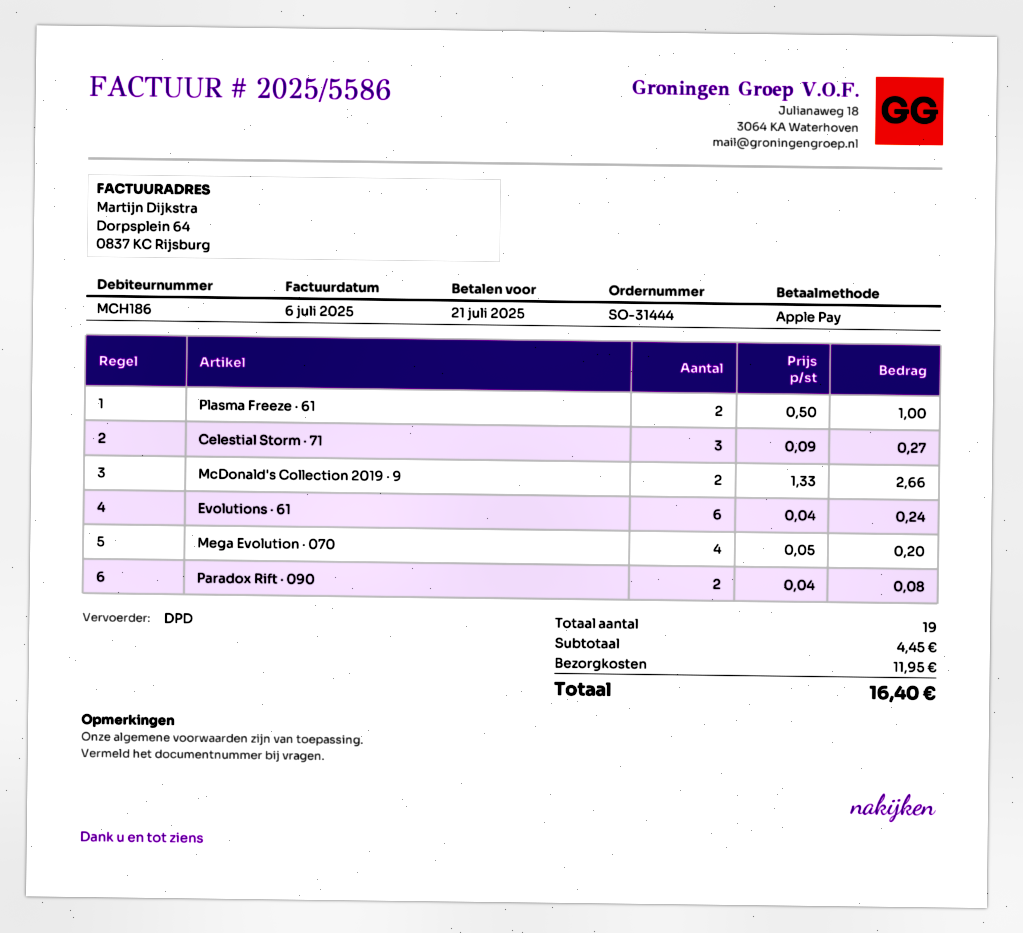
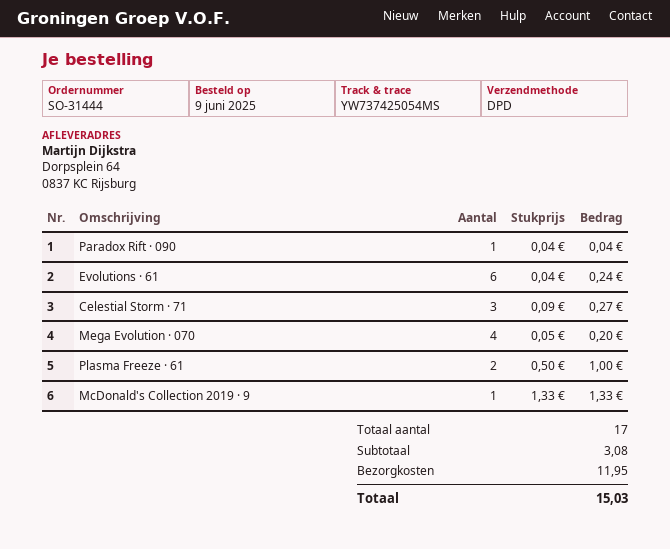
McDonald's Collection 2019 · 9: 2 x 1.33 = 2.66 -> 1 x 1.33 = 1.33
Paradox Rift · 090: 2 x 0.04 = 0.08 -> 1 x 0.04 = 0.04
total quantity: 19 -> 17
subtotal: 4.45 -> 3.08
total: 16.40 -> 15.03

